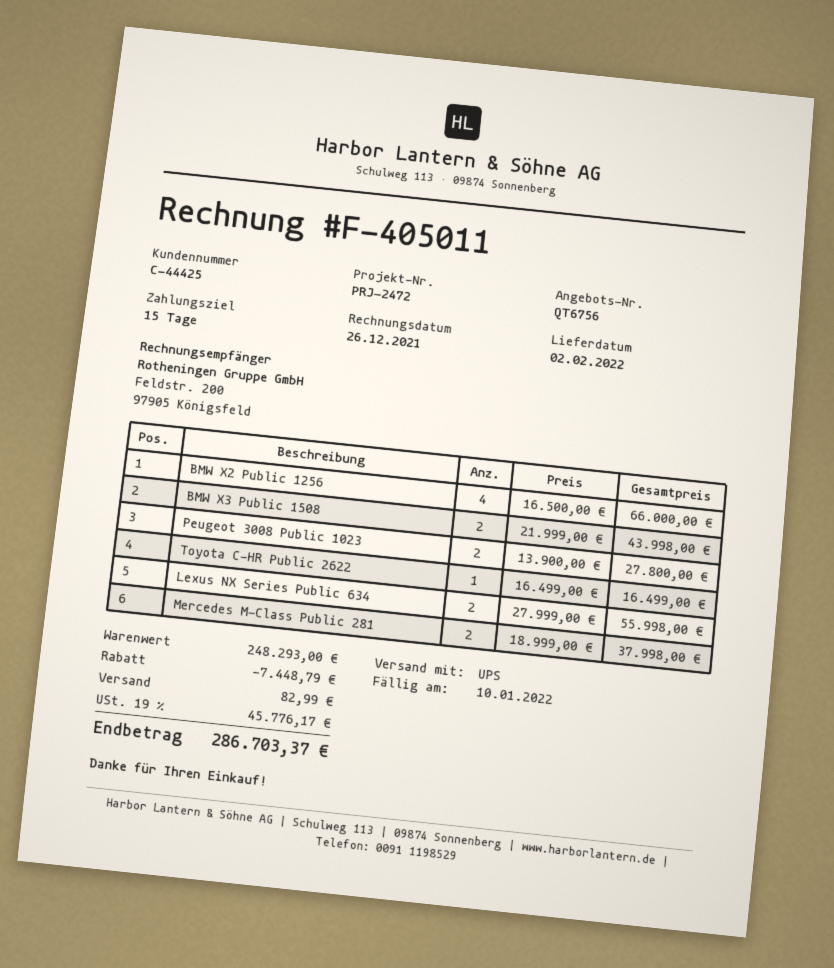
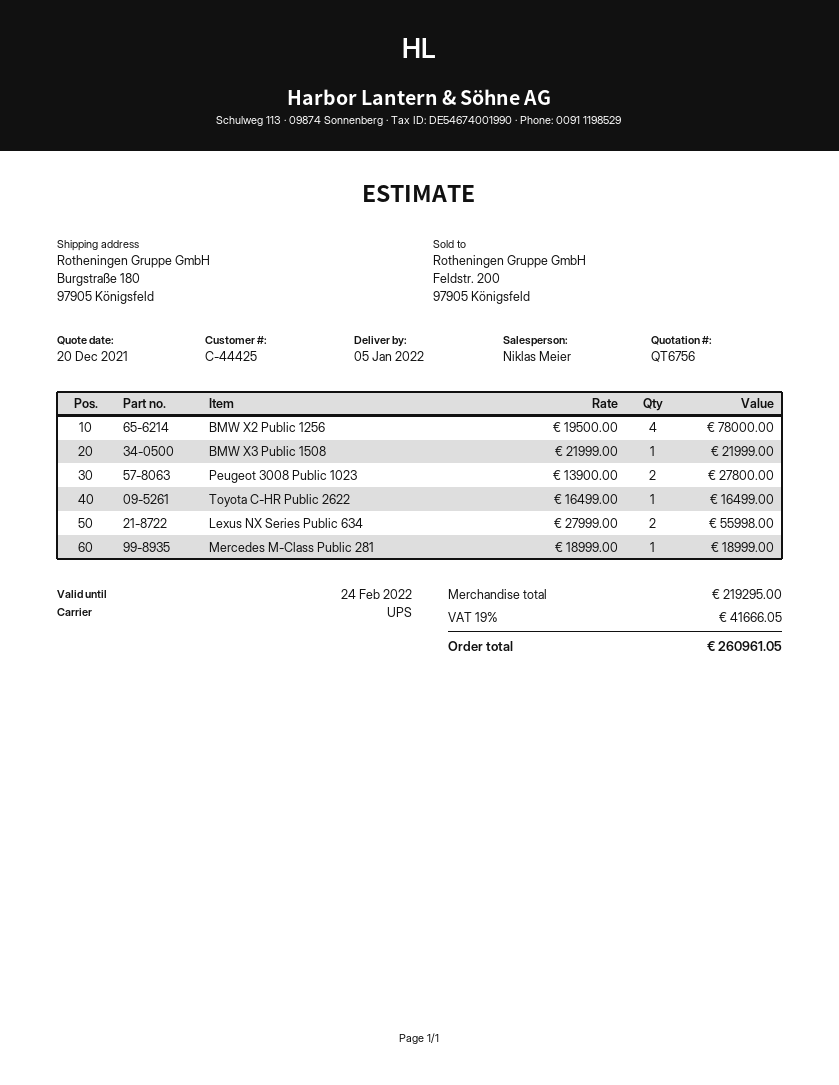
delivery date: 2022-02-02 -> 2022-01-05
BMW X2 Public 1256: 4 x 16500.00 = 66000.00 -> 4 x 19500.00 = 78000.00
BMW X3 Public 1508: 2 x 21999.00 = 43998.00 -> 1 x 21999.00 = 21999.00
Mercedes M-Class Public 281: 2 x 18999.00 = 37998.00 -> 1 x 18999.00 = 18999.00
subtotal: 248293.00 -> 219295.00
discount: 7448.79 -> none
shipping: 82.99 -> none
tax: 19% = 45776.17 -> 19% = 41666.05
total: 286703.37 -> 260961.05

